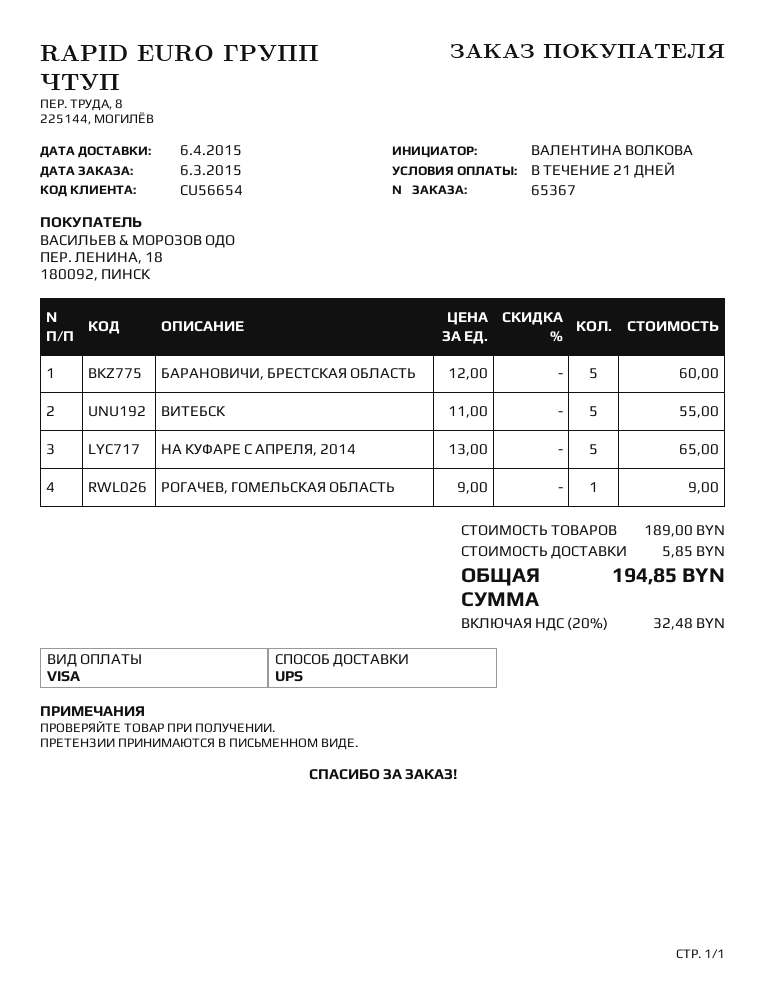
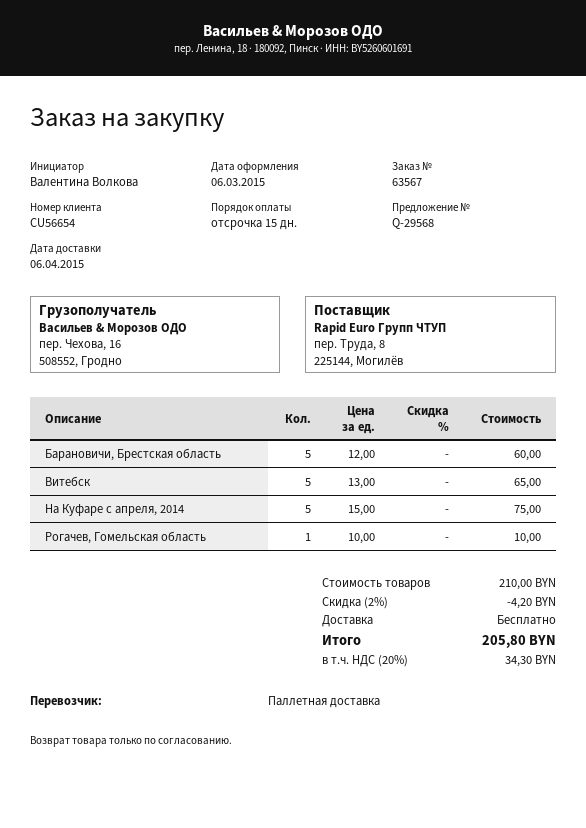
order number: 65367 -> 63567
payment terms: 21 days -> 15 days
shipping method: UPS -> pallet freight
ВИТЕБСК: 5 x 11.00 = 55.00 -> 5 x 13.00 = 65.00
НА КУФАРЕ С АПРЕЛЯ, 2014: 5 x 13.00 = 65.00 -> 5 x 15.00 = 75.00
РОГАЧЕВ, ГОМЕЛЬСКАЯ ОБЛАСТЬ: 1 x 9.00 = 9.00 -> 1 x 10.00 = 10.00
subtotal: 189.00 -> 210.00
discount: none -> 2% = 4.20
shipping: 5.85 -> 0.00
tax: 20% = 32.48 -> 20% = 34.30
total: 194.85 -> 205.80

